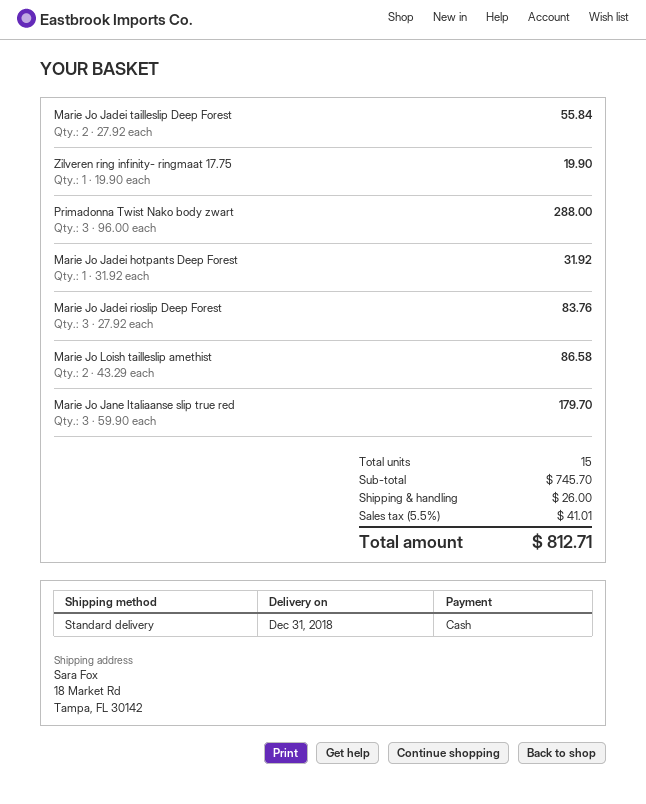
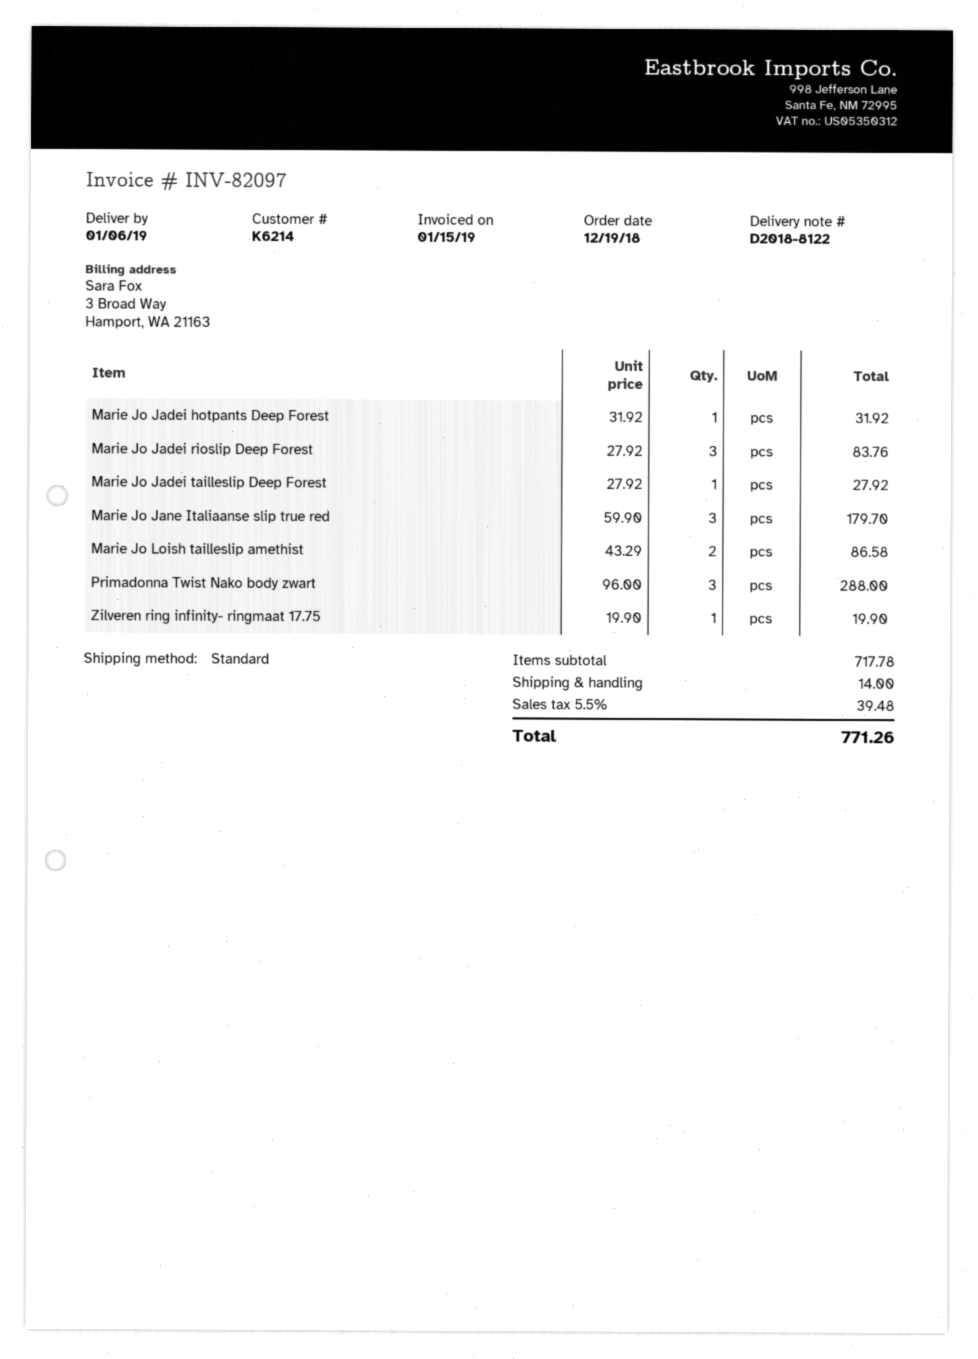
delivery date: 2018-12-31 -> 2019-01-06
Marie Jo Jadei tailleslip Deep Forest: 2 x 27.92 = 55.84 -> 1 x 27.92 = 27.92
subtotal: 745.70 -> 717.78
shipping: 26.00 -> 14.00
tax: 5.5% = 41.01 -> 5.5% = 39.48
total: 812.71 -> 771.26

